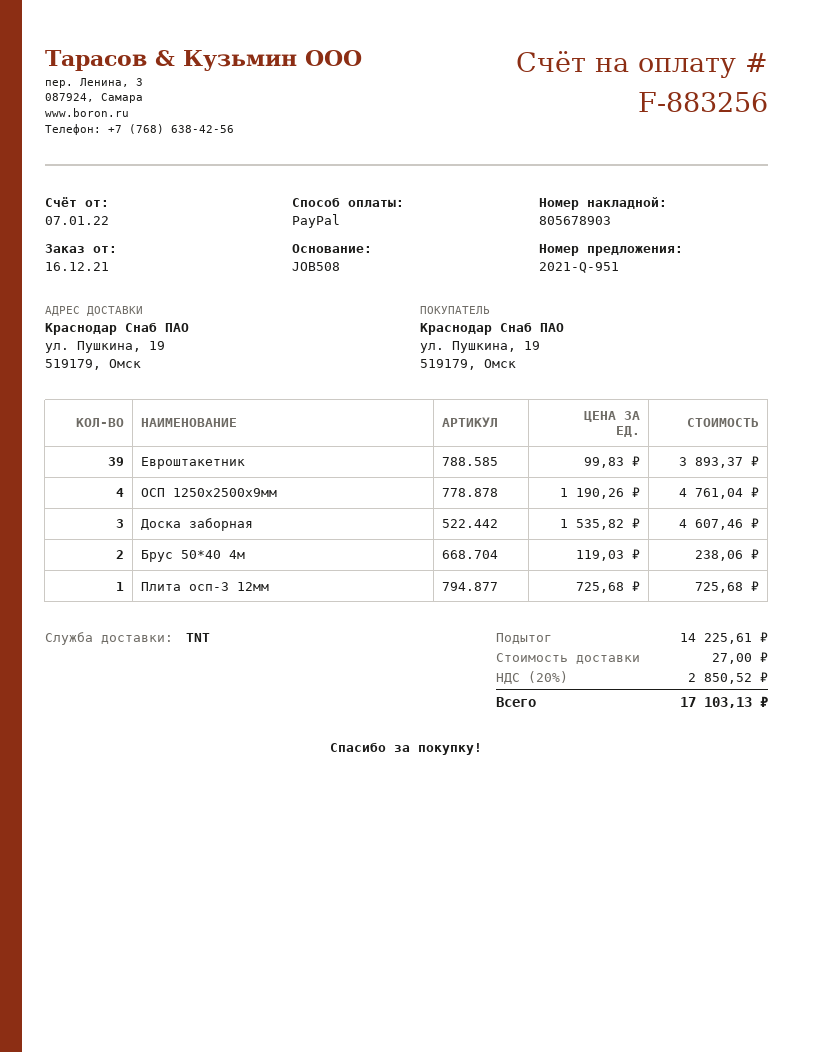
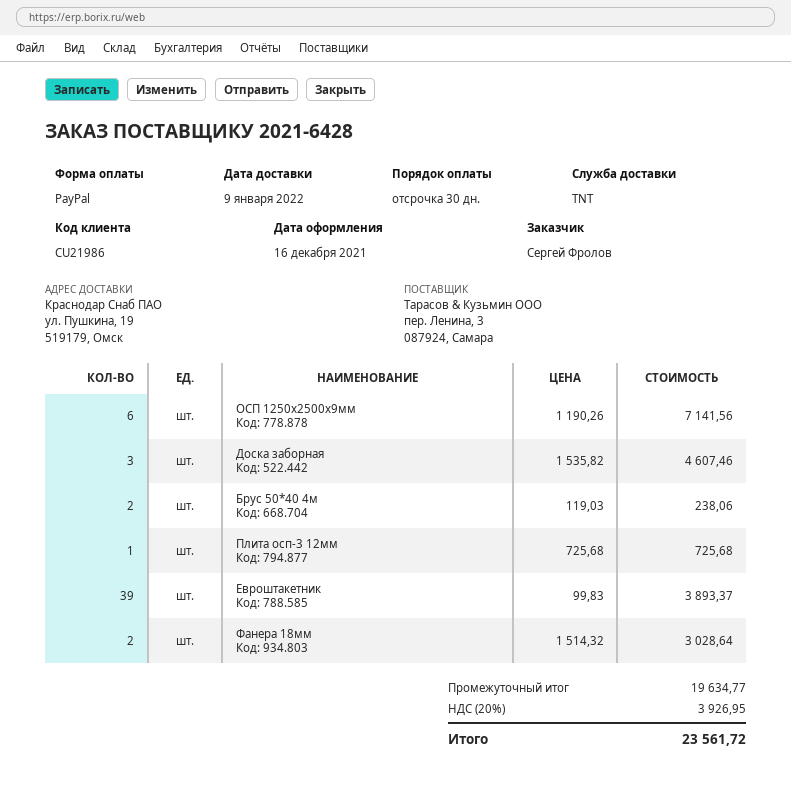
ОСП 1250х2500х9мм: 4 x 1190.26 = 4761.04 -> 6 x 1190.26 = 7141.56
Фанера 18мм: none -> 2 x 1514.32 = 3028.64
subtotal: 14225.61 -> 19634.77
shipping: 27.00 -> none
tax: 20% = 2850.52 -> 20% = 3926.95
total: 17103.13 -> 23561.72

